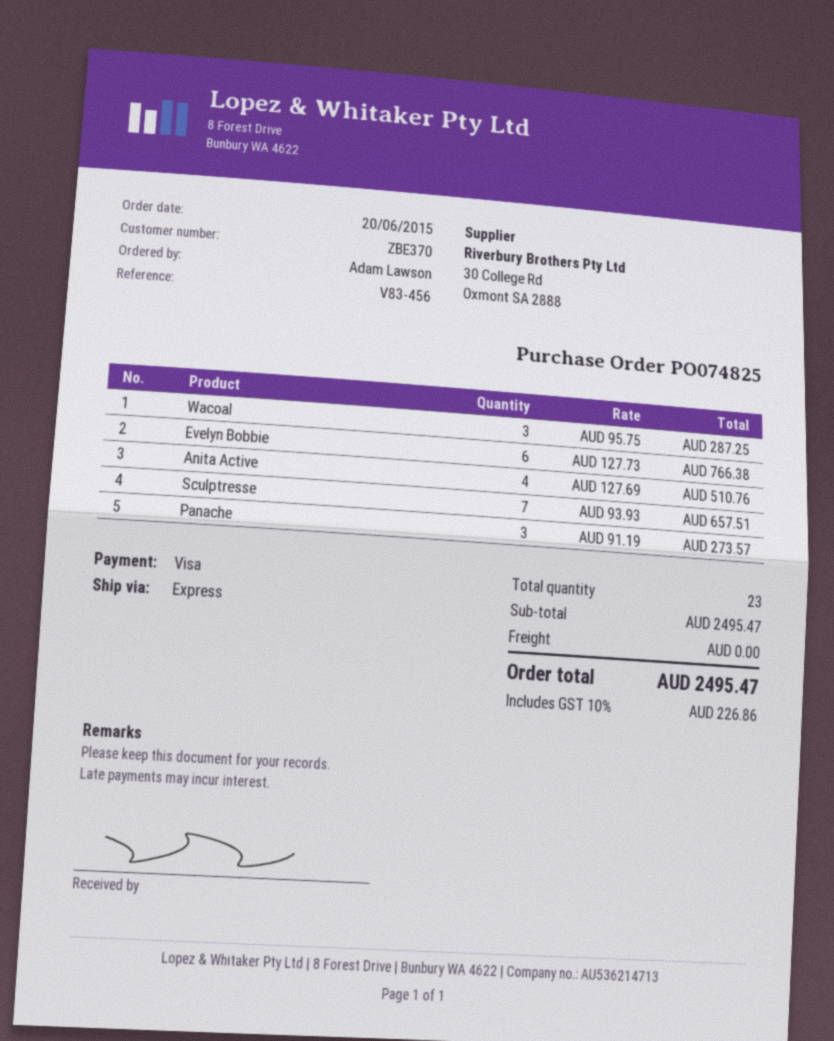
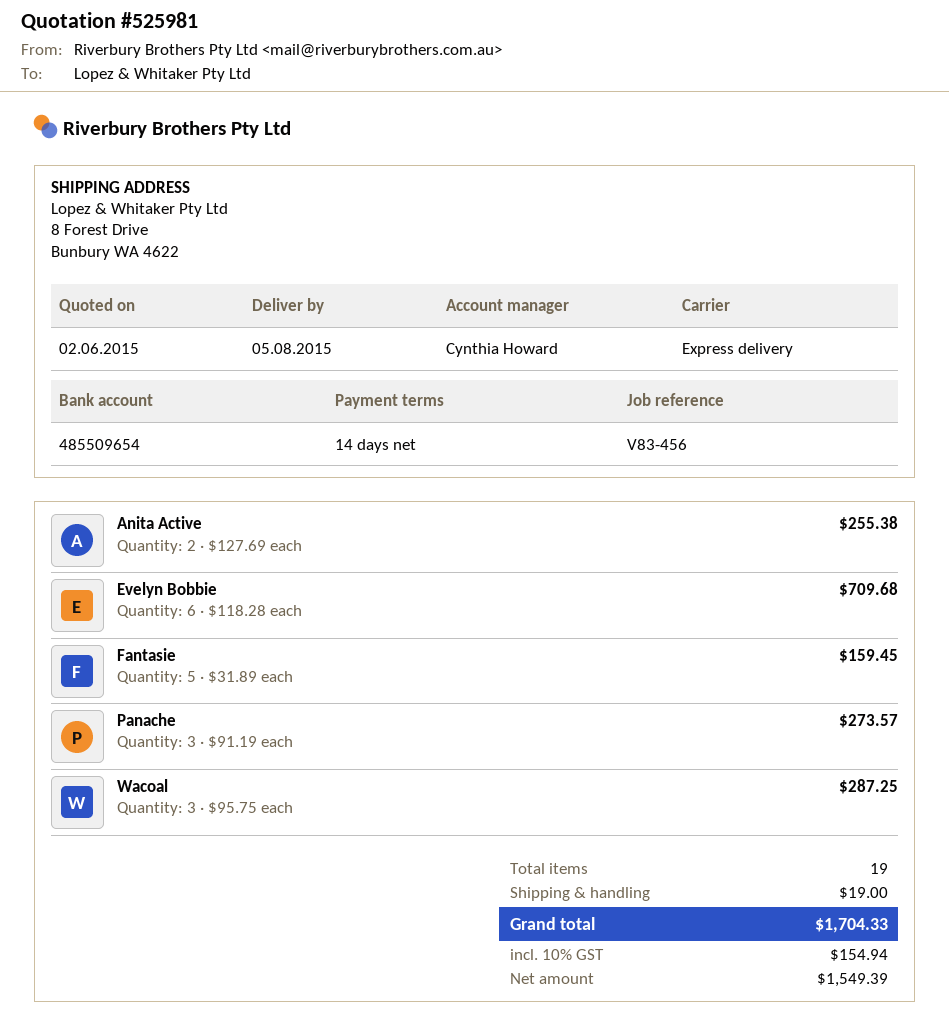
Evelyn Bobbie: 6 x 127.73 = 766.38 -> 6 x 118.28 = 709.68
Anita Active: 4 x 127.69 = 510.76 -> 2 x 127.69 = 255.38
Sculptresse: 7 x 93.93 = 657.51 -> none
Fantasie: none -> 5 x 31.89 = 159.45
total quantity: 23 -> 19
shipping: 0.00 -> 19.00
tax: 10% = 226.86 -> 10% = 154.94
total: 2495.47 -> 1704.33

